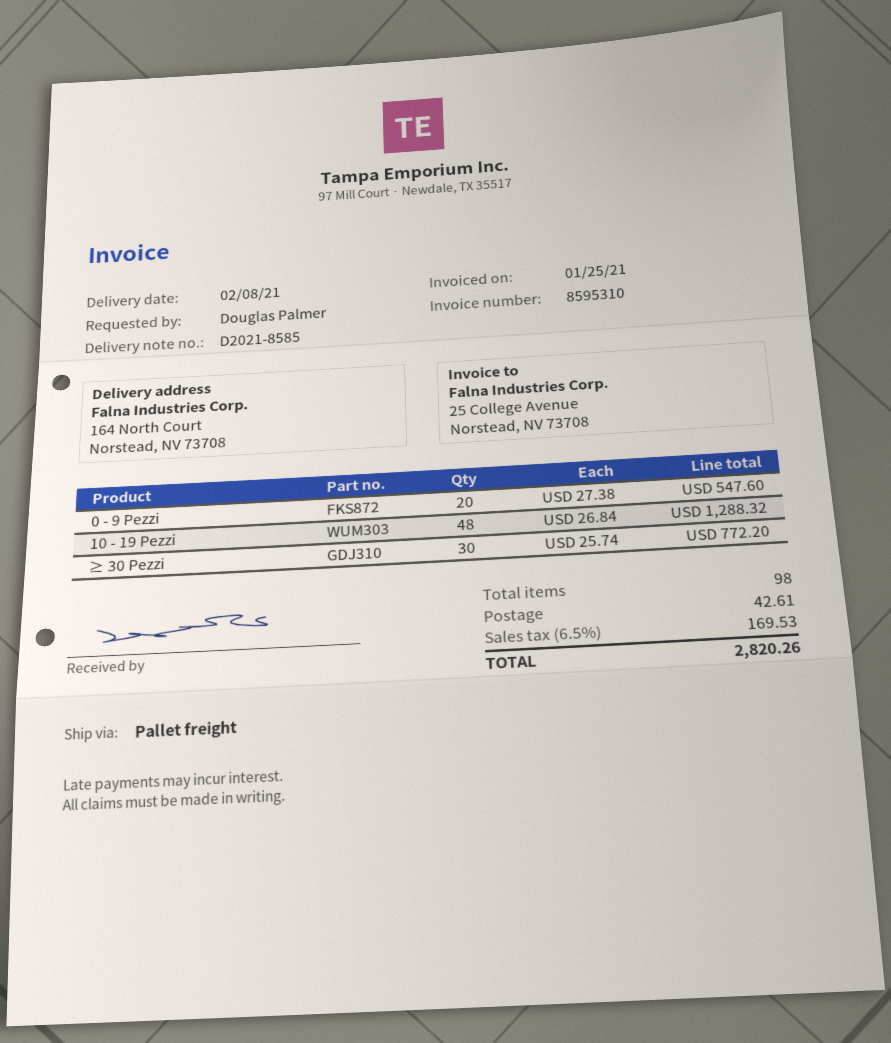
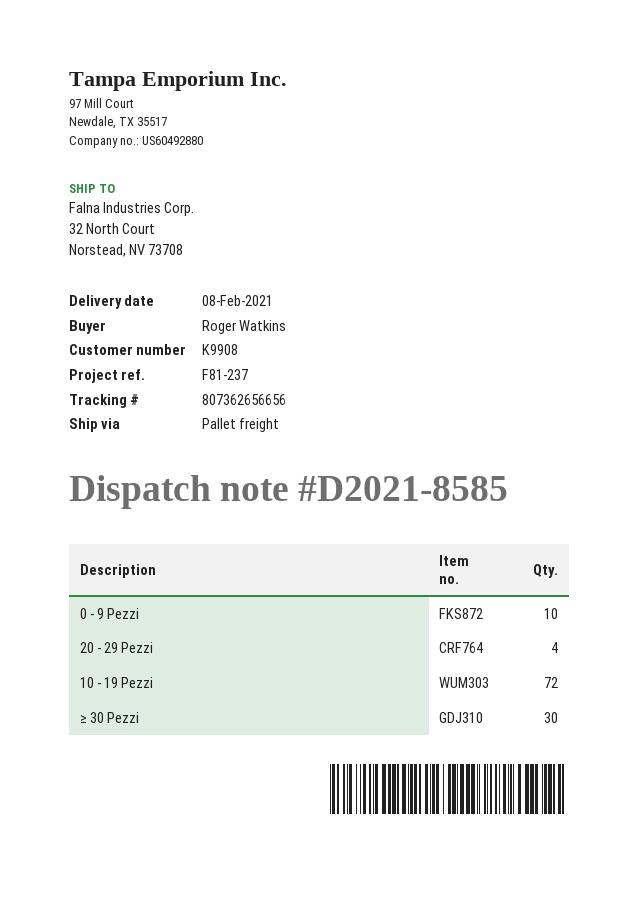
ordered by: Douglas Palmer -> Roger Watkins
ship to: 164 North Court, Norstead, NV 73708 -> 32 North Court, Norstead, NV 73708
0 - 9 Pezzi: 20 -> 10
10 - 19 Pezzi: 48 -> 72
20 - 29 Pezzi: none -> 4

